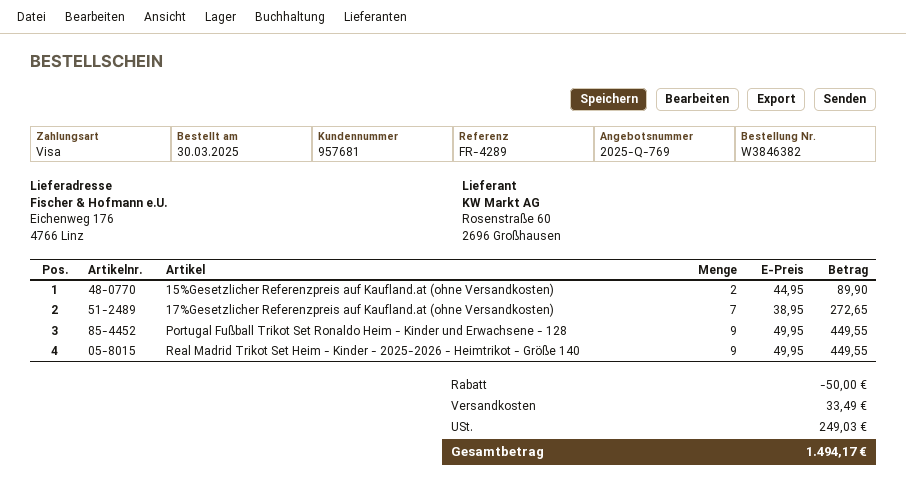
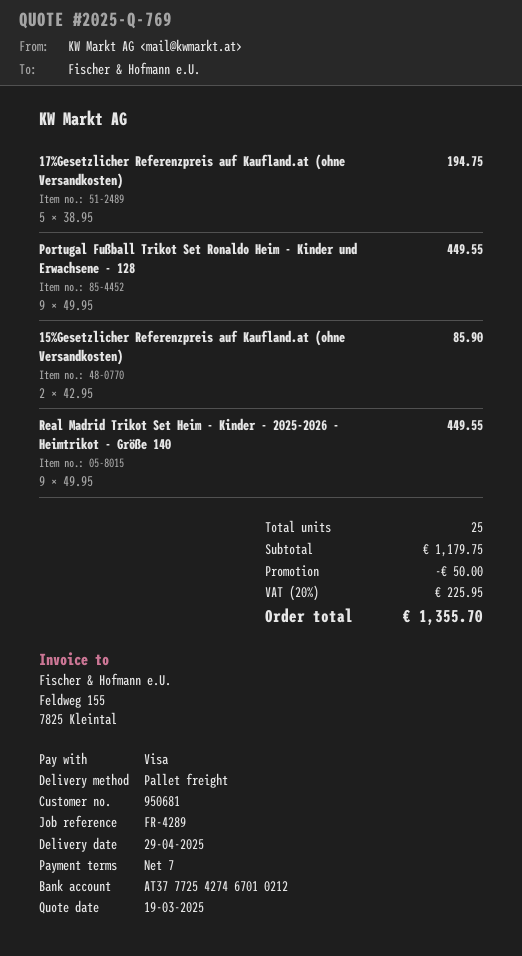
customer number: 957681 -> 950681
15%Gesetzlicher Referenzpreis auf Kaufland.at (ohne Versandkosten): 2 x 44.95 = 89.90 -> 2 x 42.95 = 85.90
17%Gesetzlicher Referenzpreis auf Kaufland.at (ohne Versandkosten): 7 x 38.95 = 272.65 -> 5 x 38.95 = 194.75
shipping: 33.49 -> none
tax: 249.03 -> 225.95
total: 1494.17 -> 1355.70

